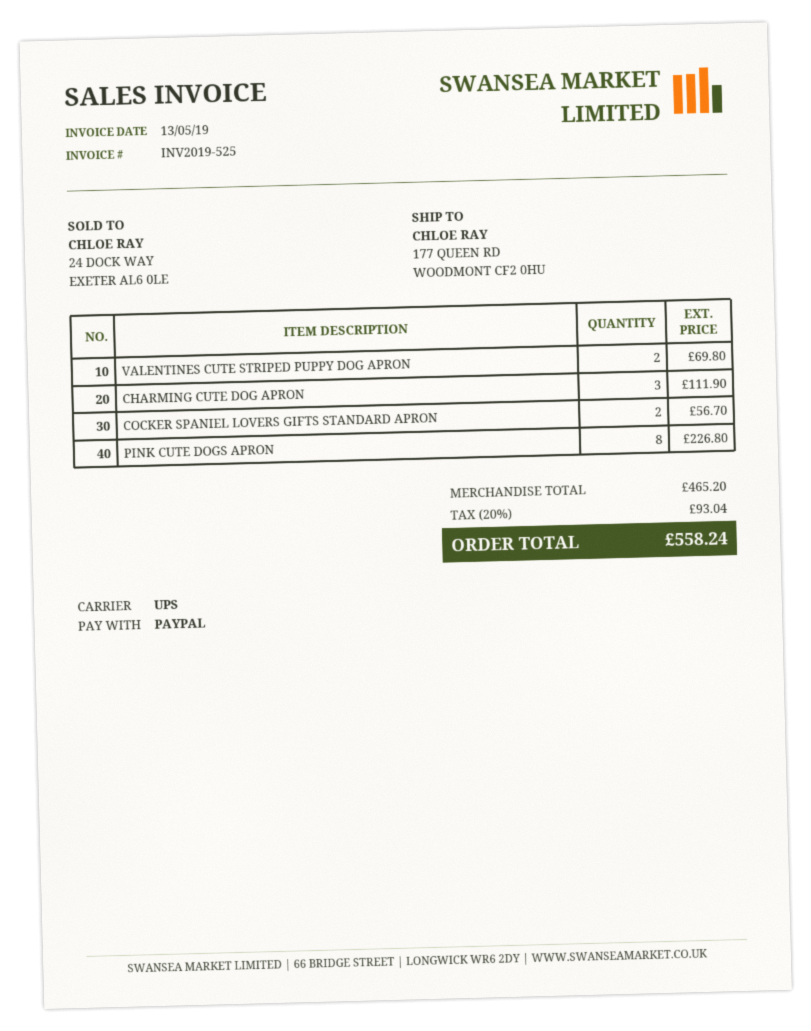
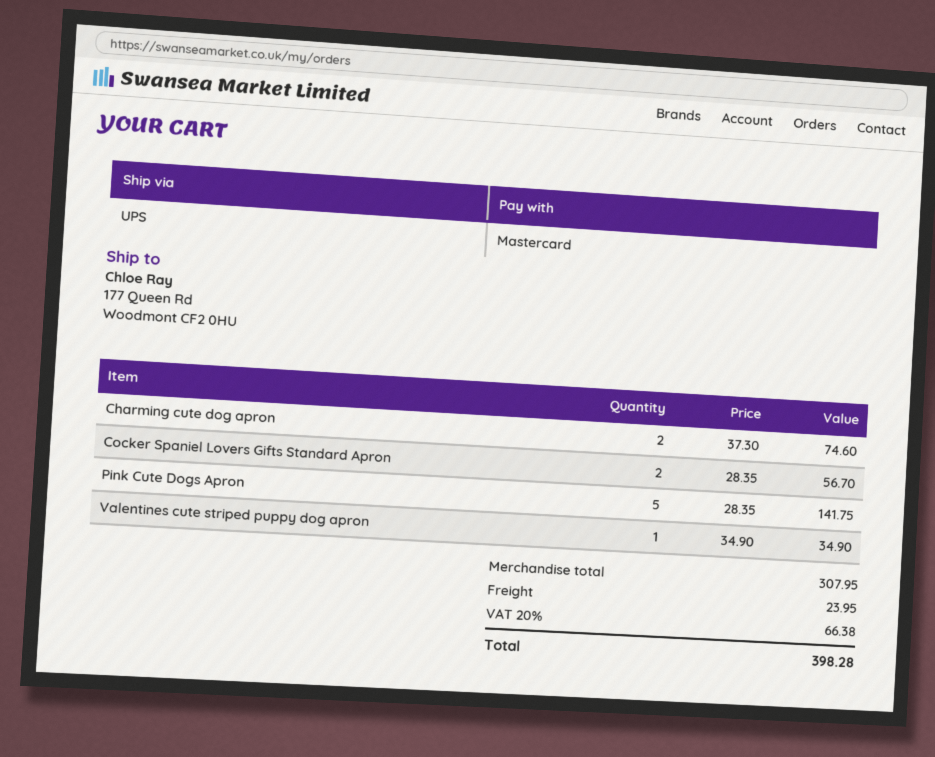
payment method: PayPal -> Mastercard
VALENTINES CUTE STRIPED PUPPY DOG APRON: 2 for 69.80 -> 1 for 34.90
CHARMING CUTE DOG APRON: 3 for 111.90 -> 2 for 74.60
PINK CUTE DOGS APRON: 8 for 226.80 -> 5 for 141.75
subtotal: 465.20 -> 307.95
shipping: none -> 23.95
tax: 20% = 93.04 -> 20% = 66.38
total: 558.24 -> 398.28

